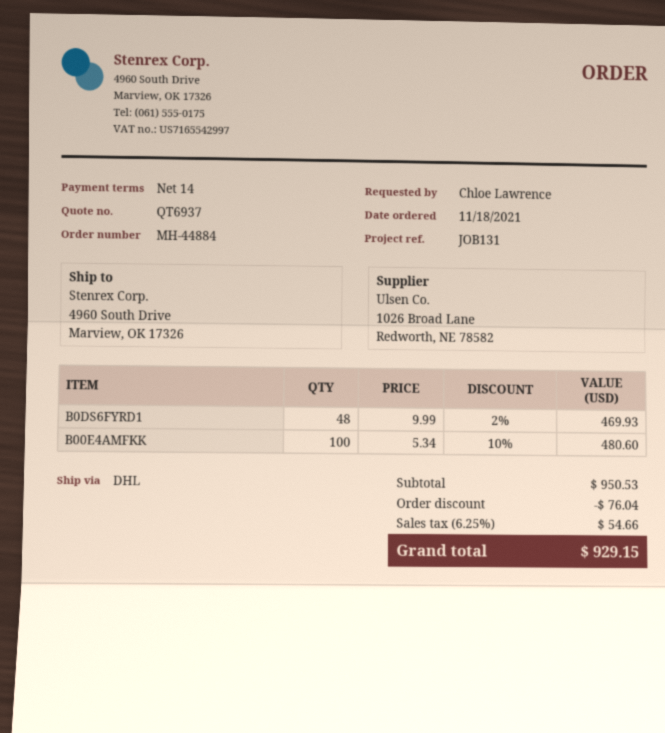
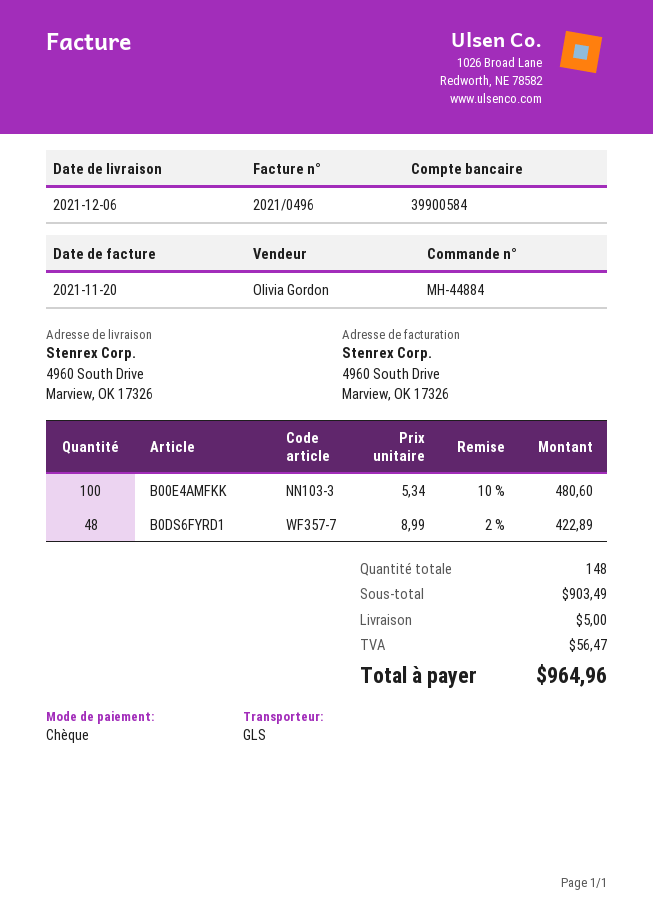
shipping method: DHL -> GLS
B0DS6FYRD1: 48 x 9.99 - 2% = 469.93 -> 48 x 8.99 - 2% = 422.89
subtotal: 950.53 -> 903.49
discount: 76.04 -> none
shipping: none -> 5.00
tax: 54.66 -> 56.47
total: 929.15 -> 964.96

